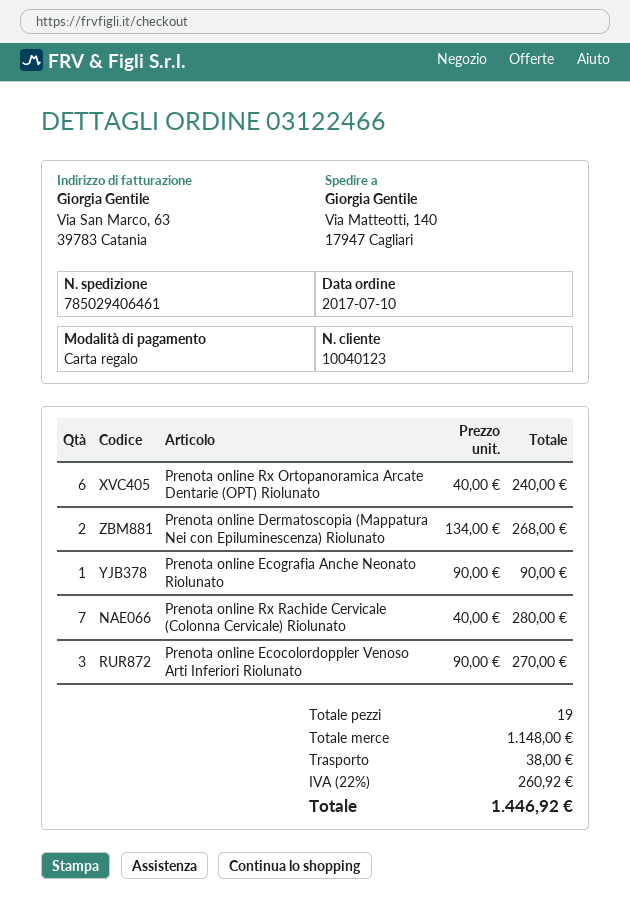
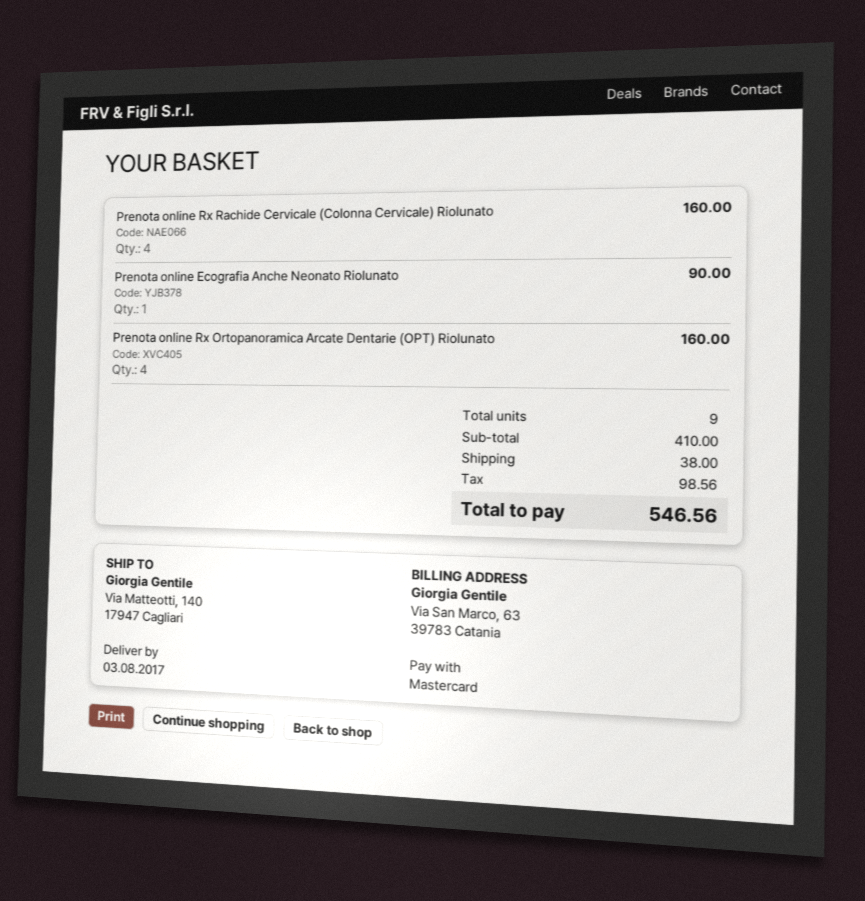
payment method: gift card -> Mastercard
Prenota online Rx Ortopanoramica Arcate Dentarie (OPT) Riolunato: 6 for 240.00 -> 4 for 160.00
Prenota online Dermatoscopia (Mappatura Nei con Epiluminescenza) Riolunato: 2 for 268.00 -> none
Prenota online Rx Rachide Cervicale (Colonna Cervicale) Riolunato: 7 for 280.00 -> 4 for 160.00
Prenota online Ecocolordoppler Venoso Arti Inferiori Riolunato: 3 for 270.00 -> none
total quantity: 19 -> 9
subtotal: 1148.00 -> 410.00
tax: 260.92 -> 98.56
total: 1446.92 -> 546.56

